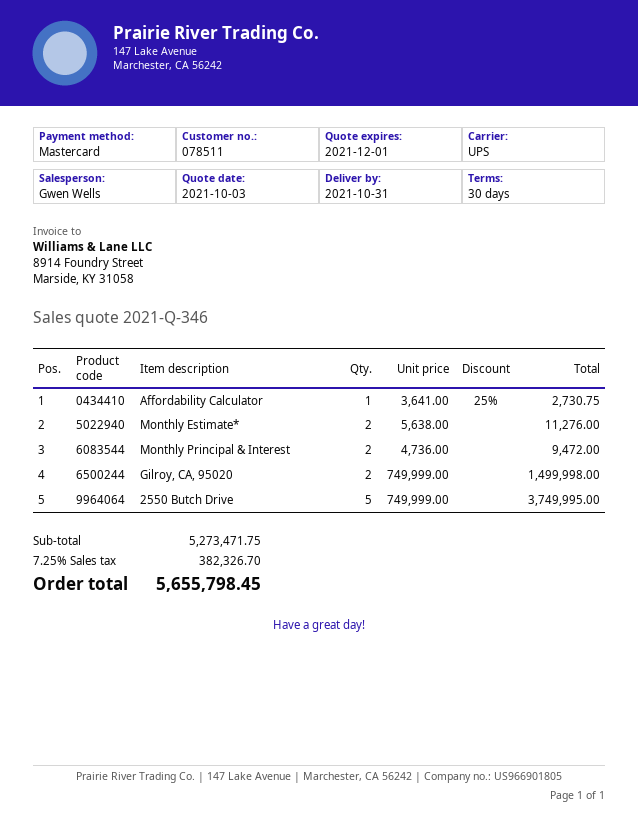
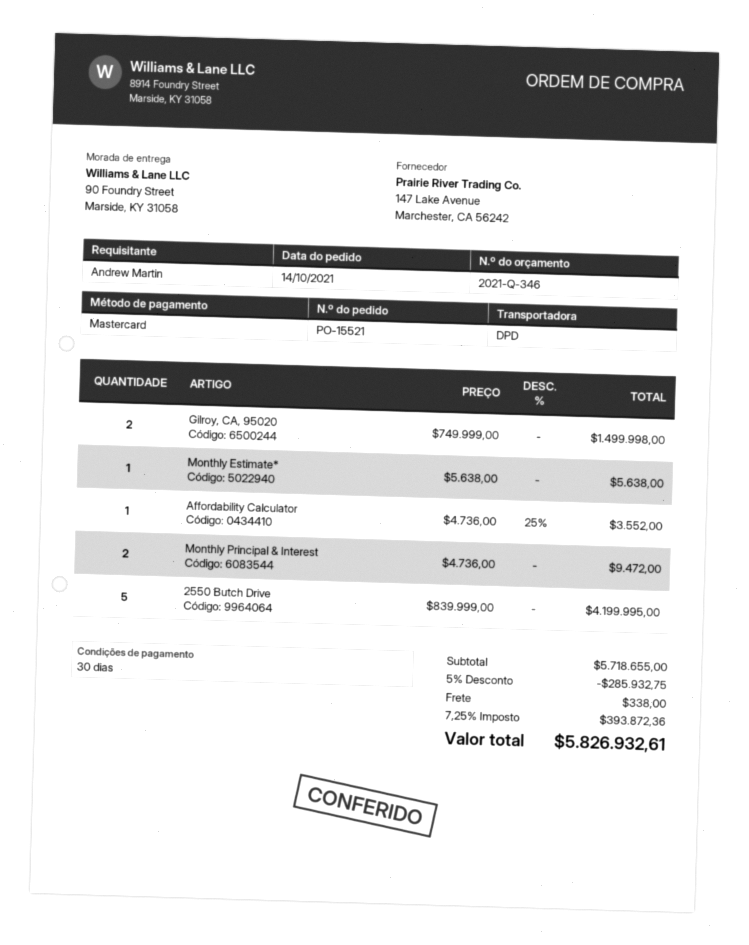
shipping method: UPS -> DPD
Affordability Calculator: 1 x 3641.00 - 25% = 2730.75 -> 1 x 4736.00 - 25% = 3552.00
Monthly Estimate*: 2 x 5638.00 = 11276.00 -> 1 x 5638.00 = 5638.00
2550 Butch Drive: 5 x 749999.00 = 3749995.00 -> 5 x 839999.00 = 4199995.00
subtotal: 5273471.75 -> 5718655.00
discount: none -> 5% = 285932.75
shipping: none -> 338.00
tax: 7.25% = 382326.70 -> 7.25% = 393872.36
total: 5655798.45 -> 5826932.61

